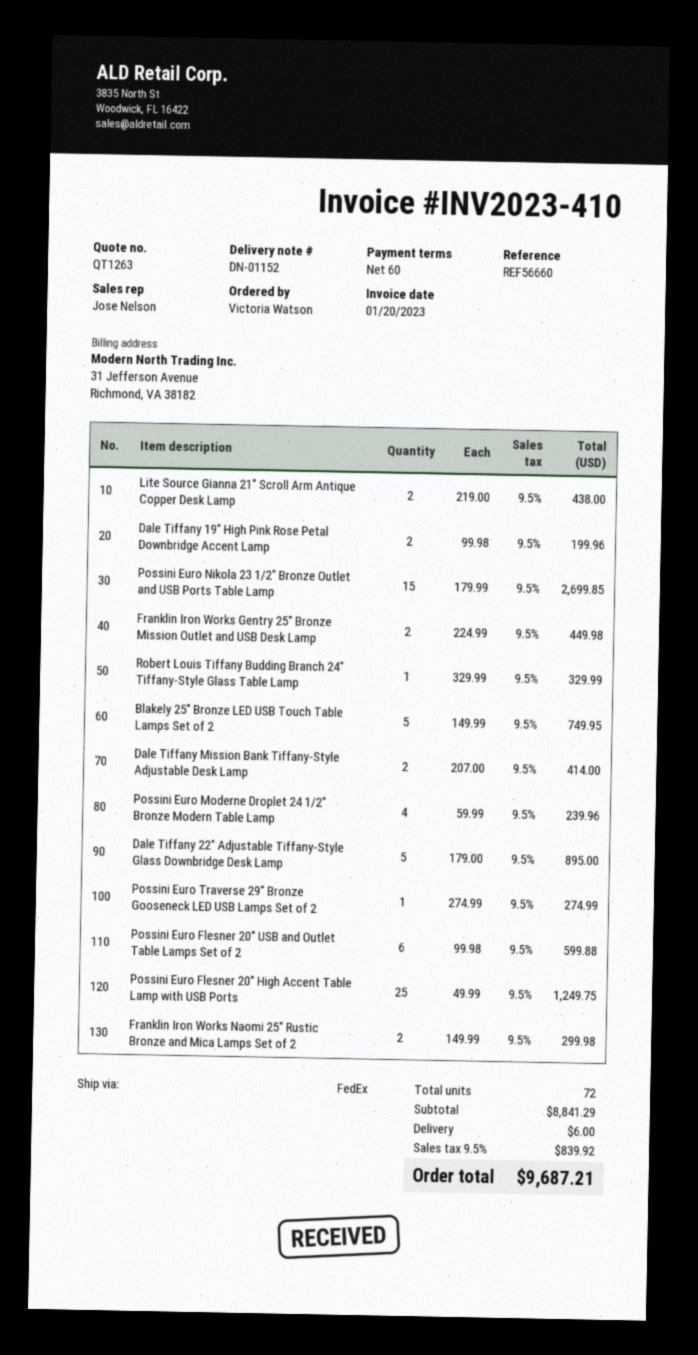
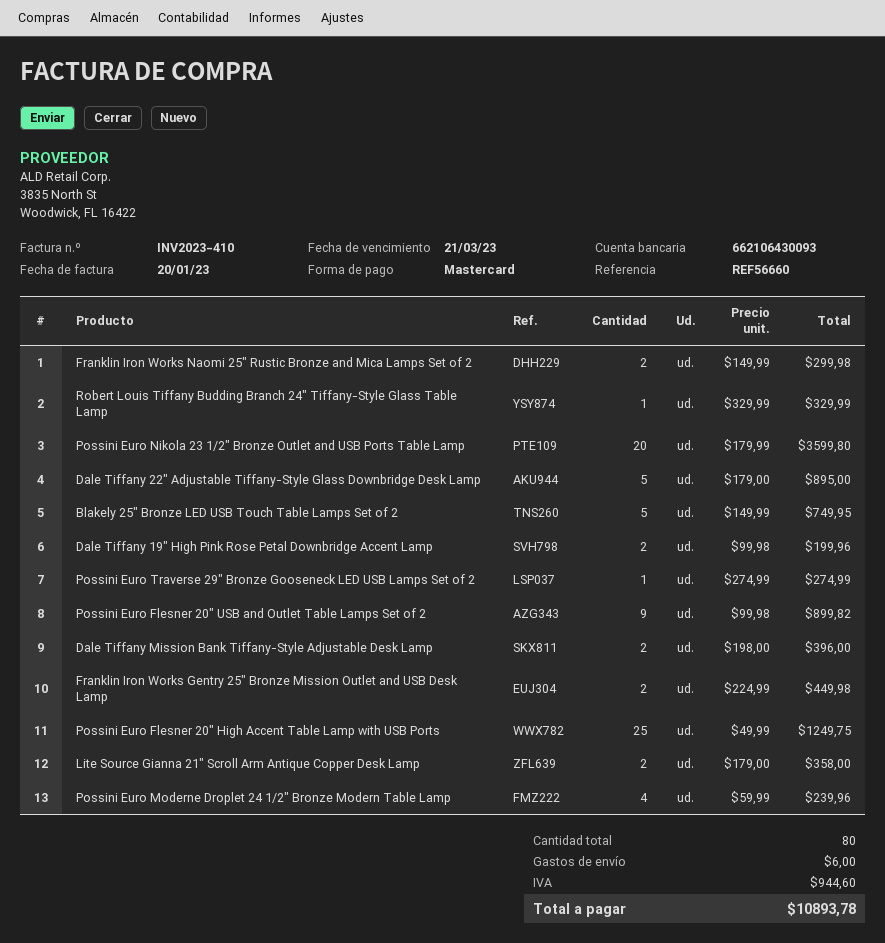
Lite Source Gianna 21" Scroll Arm Antique Copper Desk Lamp: 2 x 219.00 = 438.00 -> 2 x 179.00 = 358.00
Possini Euro Nikola 23 1/2" Bronze Outlet and USB Ports Table Lamp: 15 x 179.99 = 2699.85 -> 20 x 179.99 = 3599.80
Dale Tiffany Mission Bank Tiffany-Style Adjustable Desk Lamp: 2 x 207.00 = 414.00 -> 2 x 198.00 = 396.00
Possini Euro Flesner 20" USB and Outlet Table Lamps Set of 2: 6 x 99.98 = 599.88 -> 9 x 99.98 = 899.82
total quantity: 72 -> 80
tax: 839.92 -> 944.60
total: 9687.21 -> 10893.78

